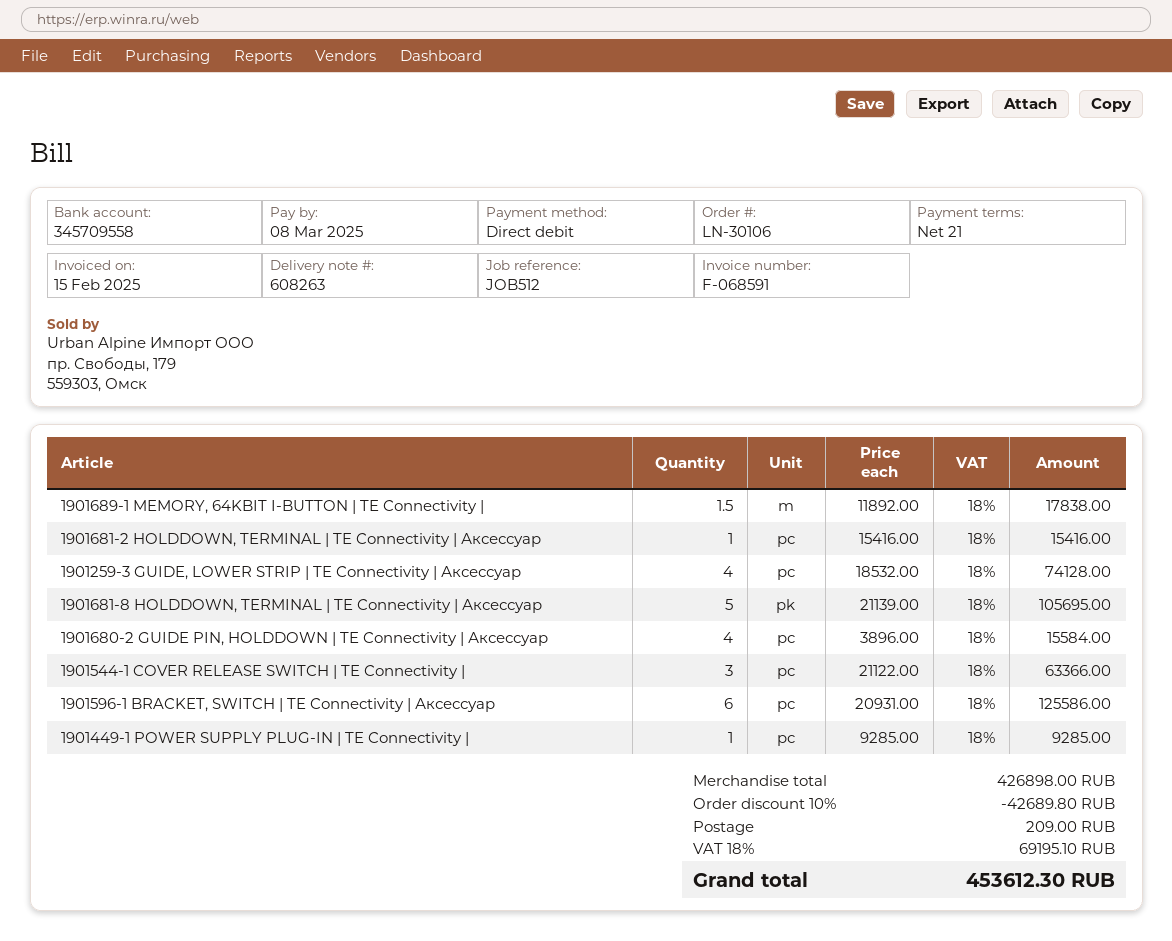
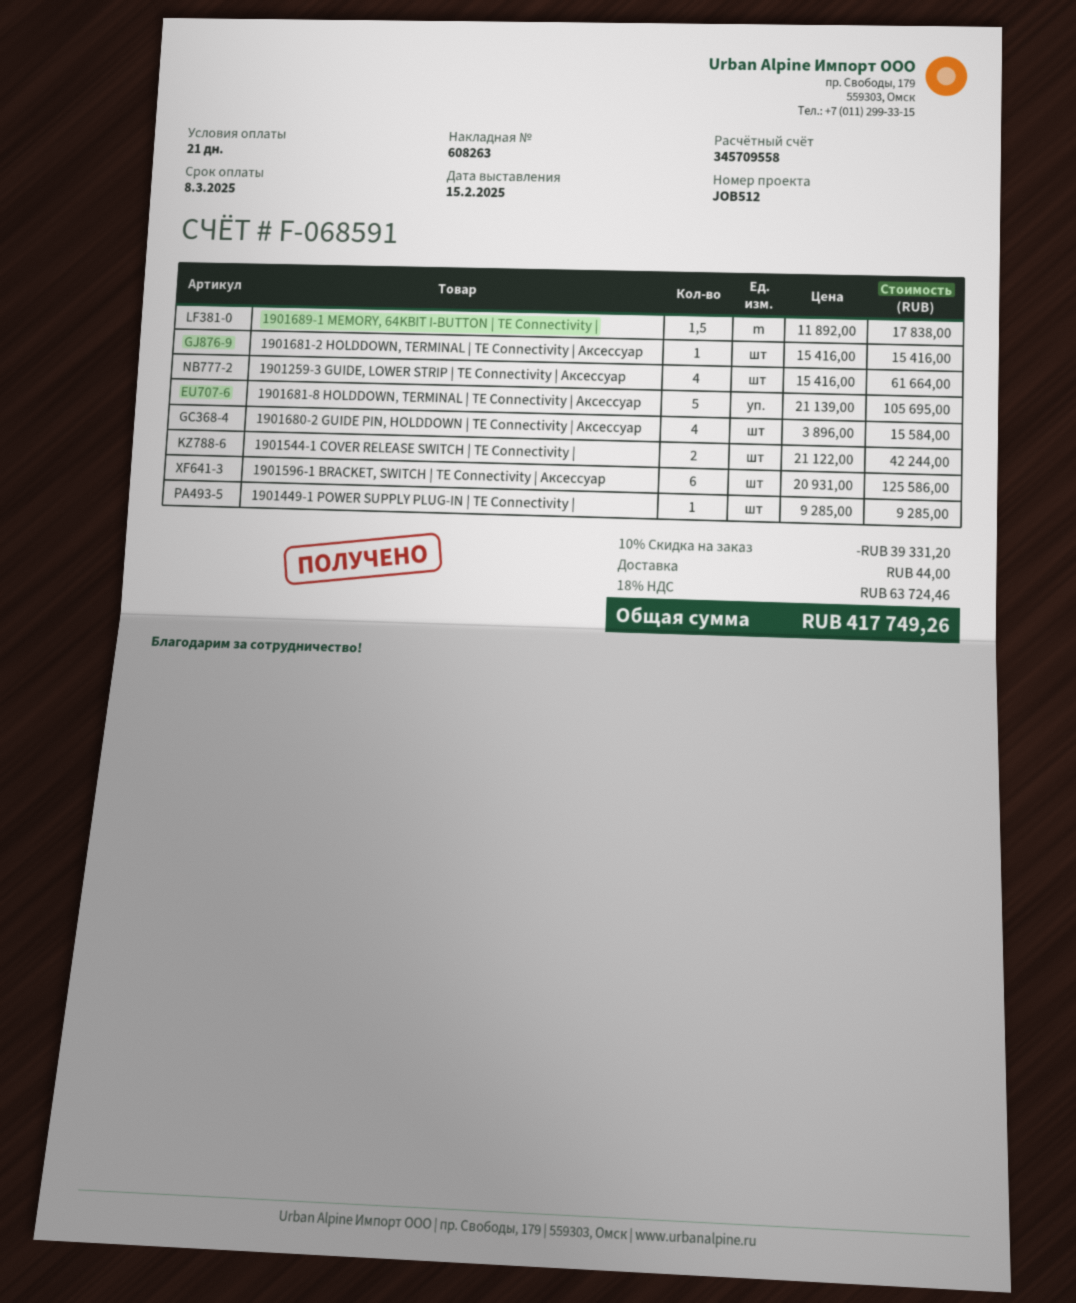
1901259-3 GUIDE, LOWER STRIP | TE Connectivity | Аксессуар: 4 x 18532.00 = 74128.00 -> 4 x 15416.00 = 61664.00
1901544-1 COVER RELEASE SWITCH | TE Connectivity |: 3 x 21122.00 = 63366.00 -> 2 x 21122.00 = 42244.00
discount: 10% = 42689.80 -> 10% = 39331.20
shipping: 209.00 -> 44.00
tax: 18% = 69195.10 -> 18% = 63724.46
total: 453612.30 -> 417749.26

